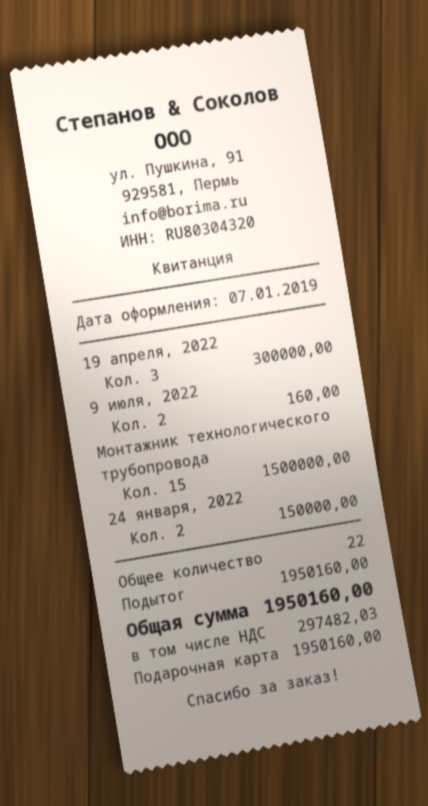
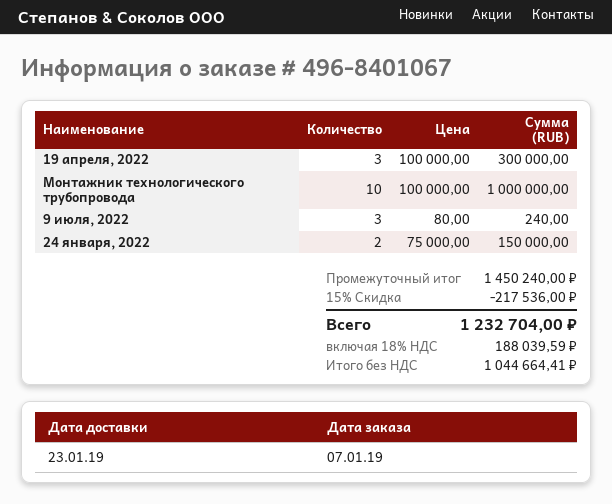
9 июля, 2022: 2 for 160.00 -> 3 for 240.00
Монтажник технологического трубопровода: 15 for 1500000.00 -> 10 for 1000000.00
subtotal: 1950160.00 -> 1450240.00
discount: none -> 15% = 217536.00
tax: 297482.03 -> 188039.59
total: 1950160.00 -> 1232704.00

